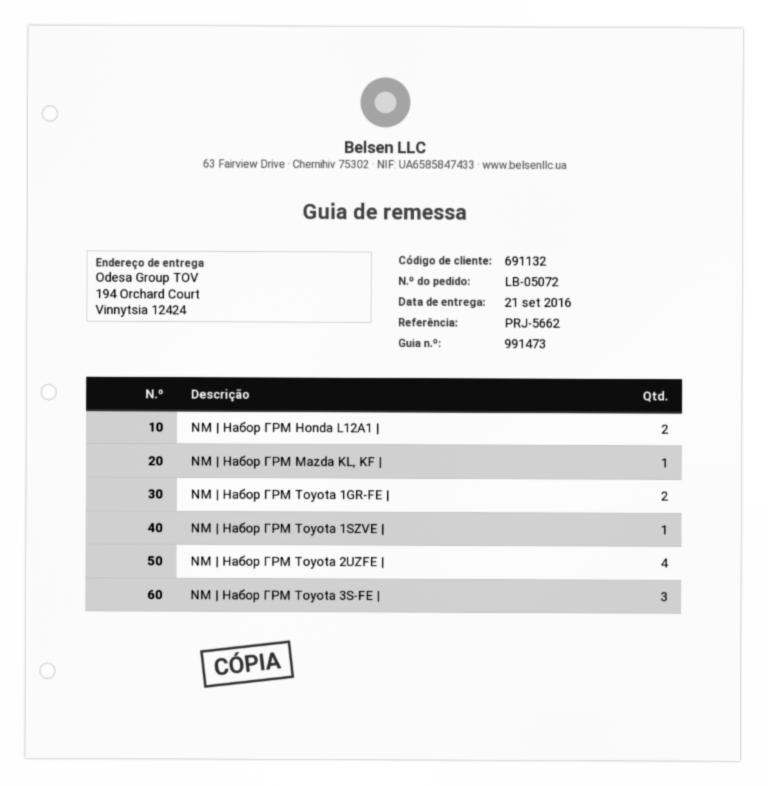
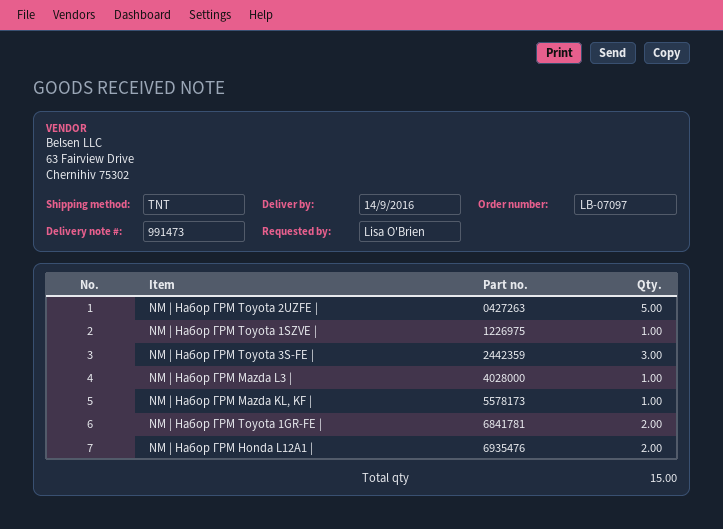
order number: LB-05072 -> LB-07097
delivery date: 2016-09-21 -> 2016-09-14
NM | Набор ГРМ Toyota 2UZFE |: 4 -> 5
NM | Набор ГРМ Mazda L3 |: none -> 1

